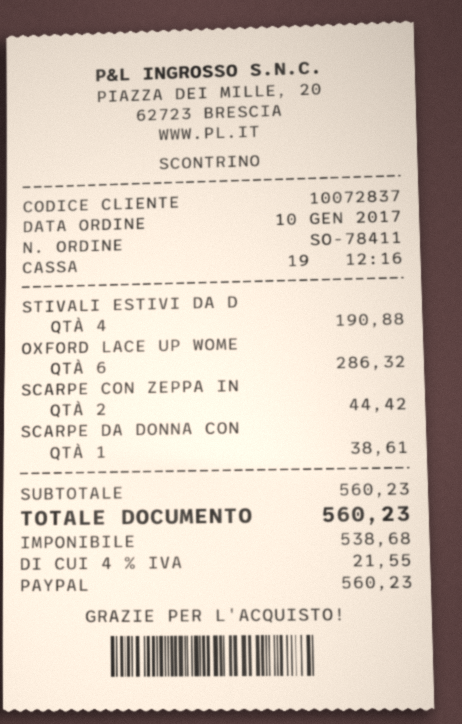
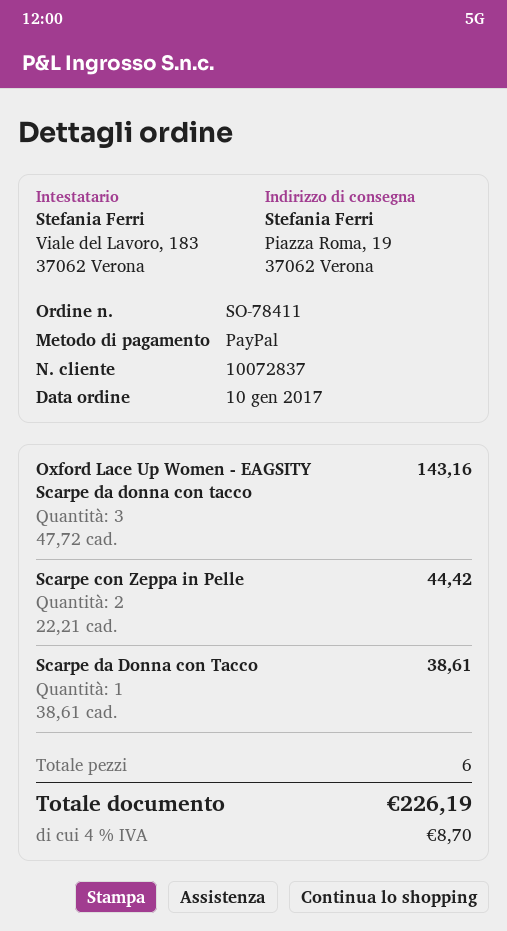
STIVALI ESTIVI DA D: 4 for 190.88 -> none
OXFORD LACE UP WOME: 6 for 286.32 -> 3 for 143.16
tax: 4% = 21.55 -> 4% = 8.70
total: 560.23 -> 226.19

